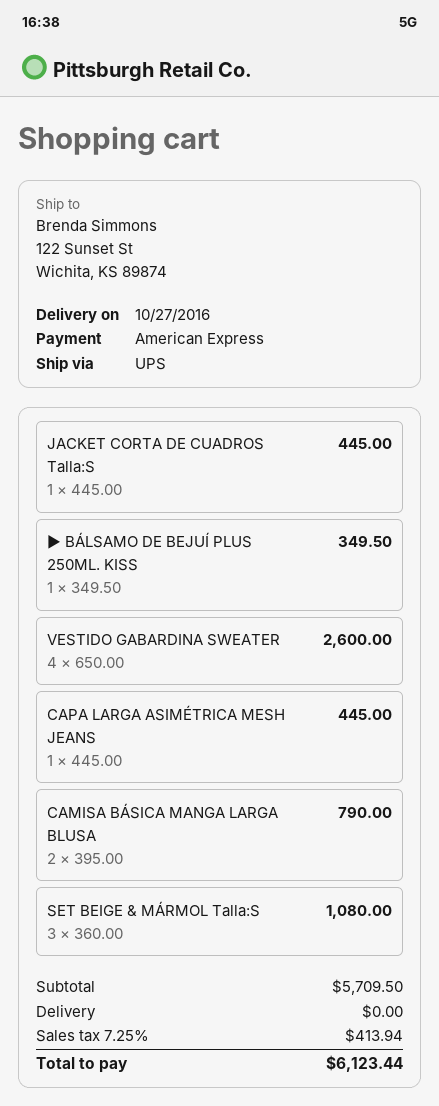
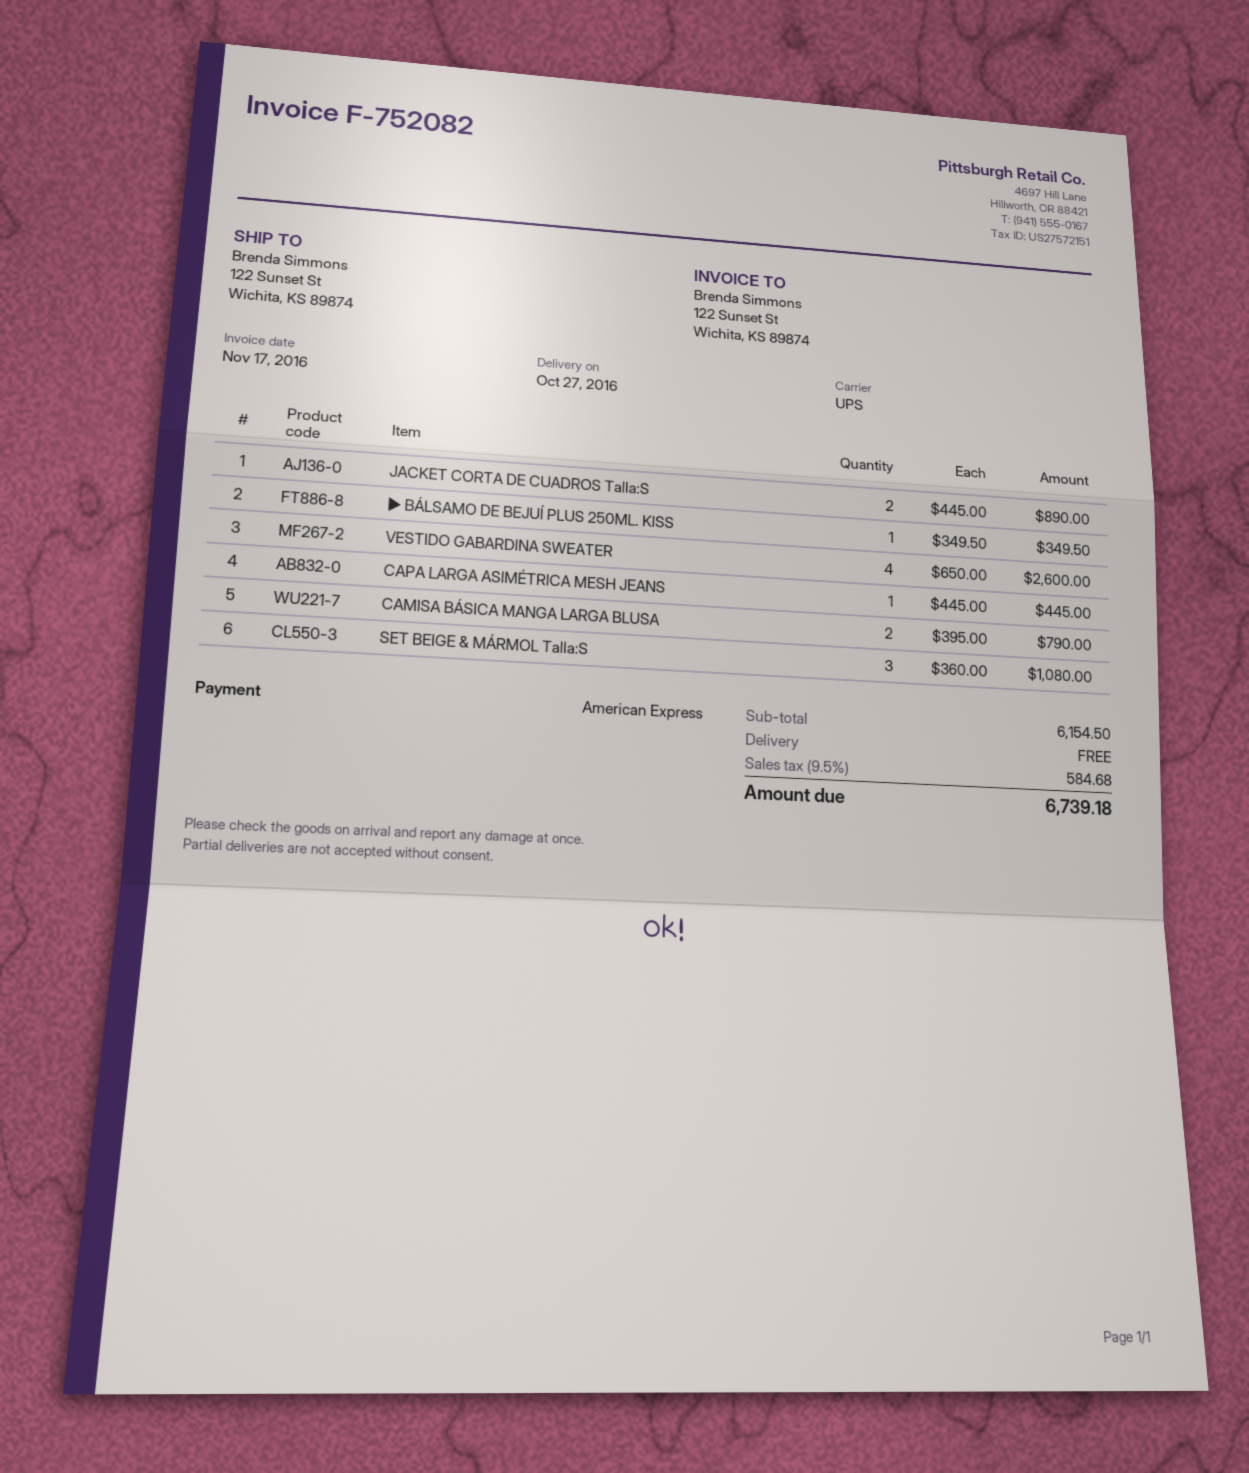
JACKET CORTA DE CUADROS Talla:S: 1 x 445.00 = 445.00 -> 2 x 445.00 = 890.00
subtotal: 5709.50 -> 6154.50
tax: 7.25% = 413.94 -> 9.5% = 584.68
total: 6123.44 -> 6739.18

